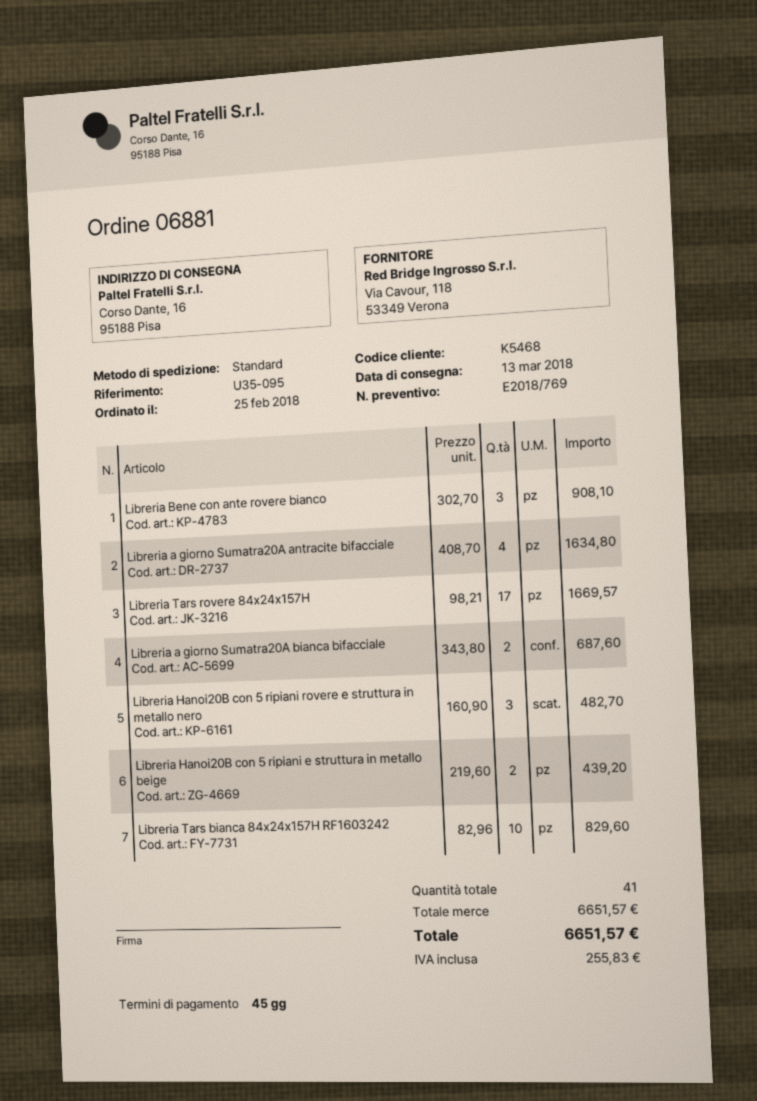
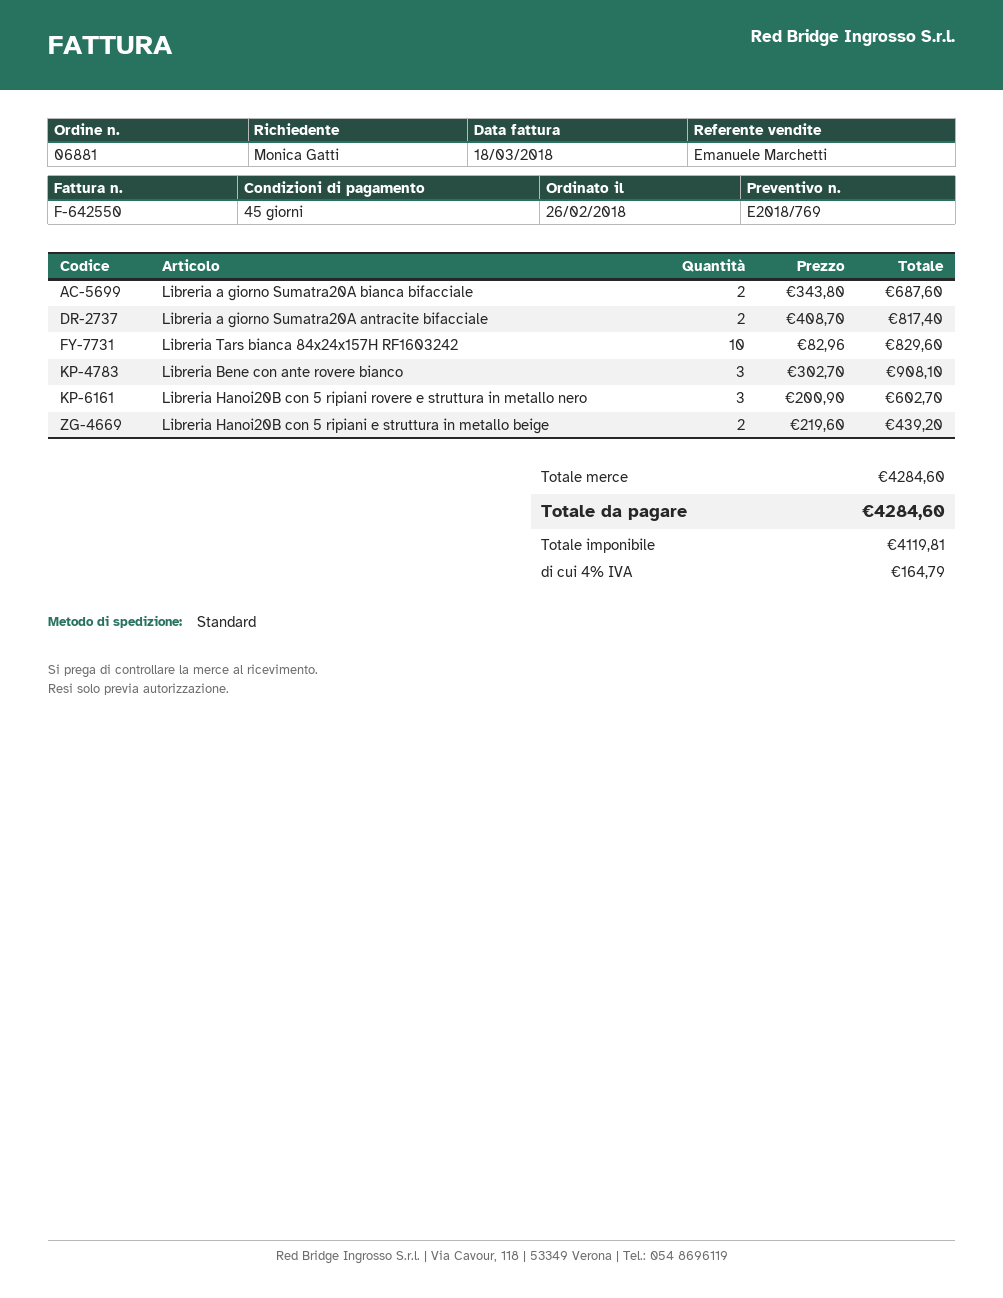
order date: 2018-02-25 -> 2018-02-26
Libreria a giorno Sumatra20A antracite bifacciale: 4 x 408.70 = 1634.80 -> 2 x 408.70 = 817.40
Libreria Tars rovere 84x24x157H: 17 x 98.21 = 1669.57 -> none
Libreria Hanoi20B con 5 ripiani rovere e struttura in metallo nero: 3 x 160.90 = 482.70 -> 3 x 200.90 = 602.70
subtotal: 6651.57 -> 4284.60
tax: 255.83 -> 164.79
total: 6651.57 -> 4284.60

